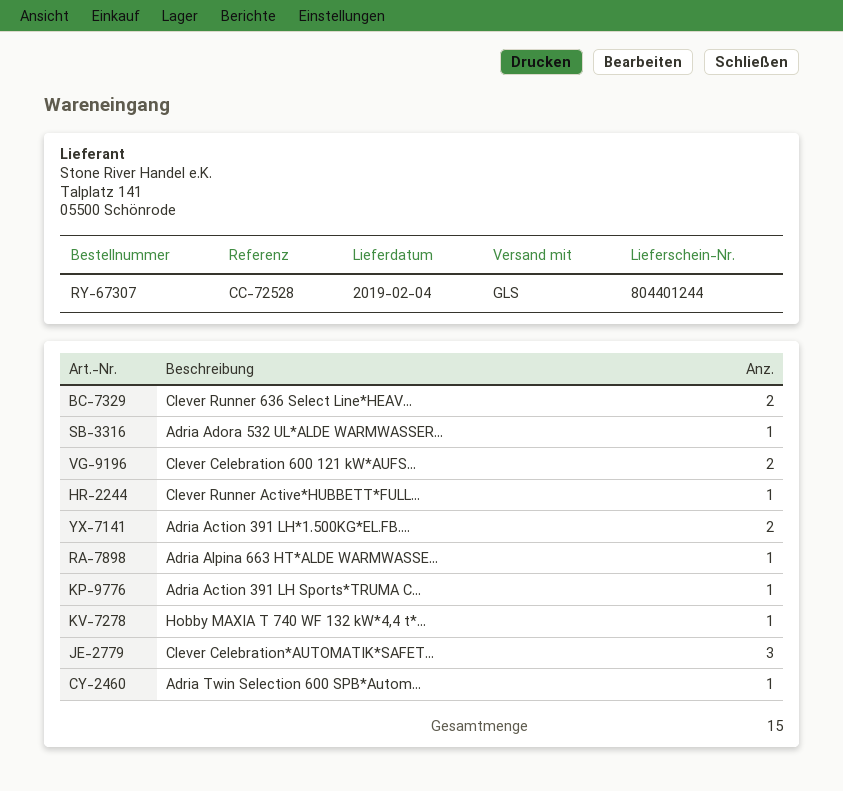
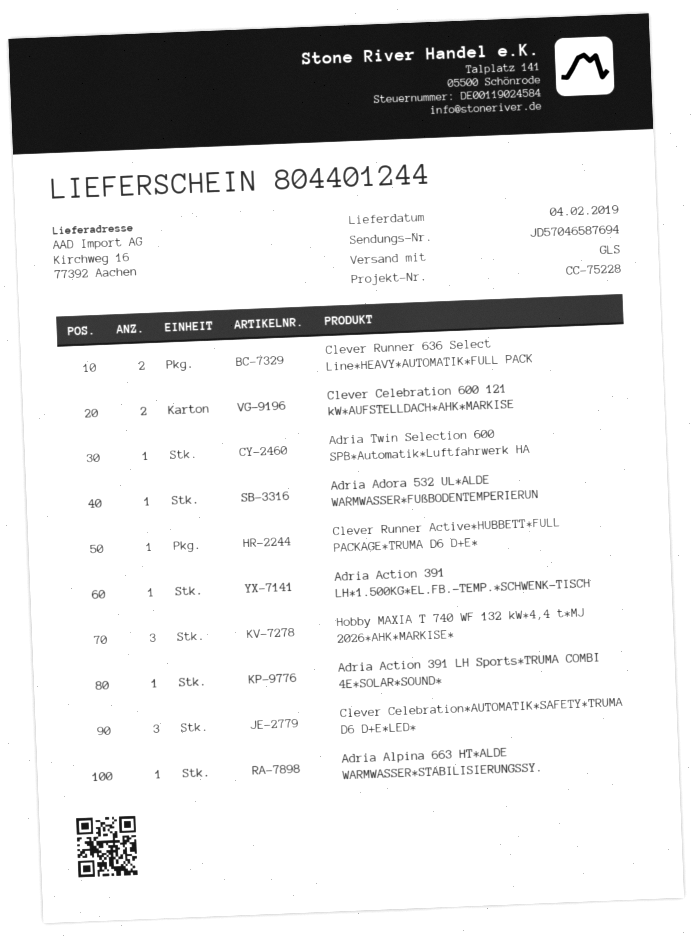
reference: CC-72528 -> CC-75228
Adria Action 391 LH*1.500KG*EL.FB....: 2 -> 1
Hobby MAXIA T 740 WF 132 kW*4,4 t*...: 1 -> 3

